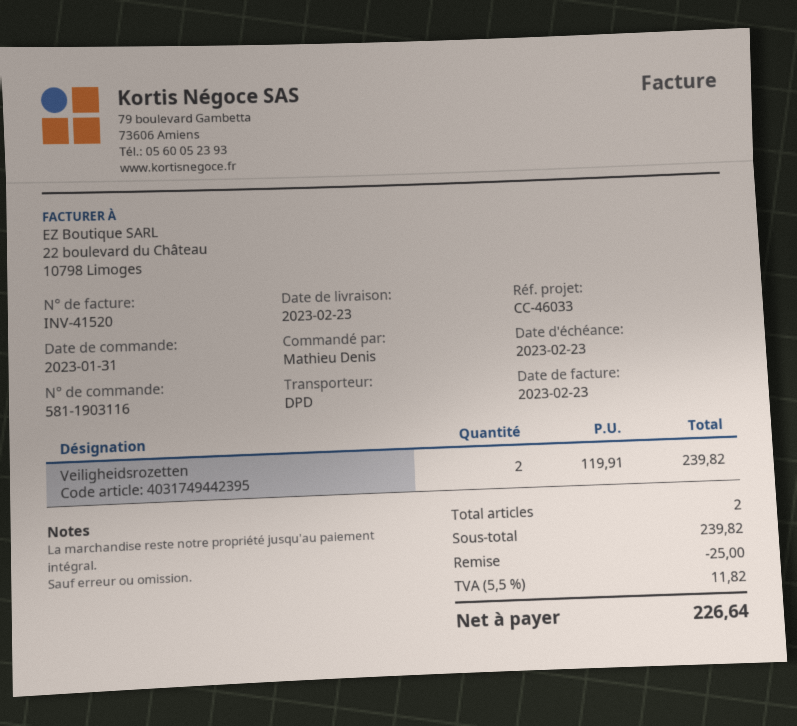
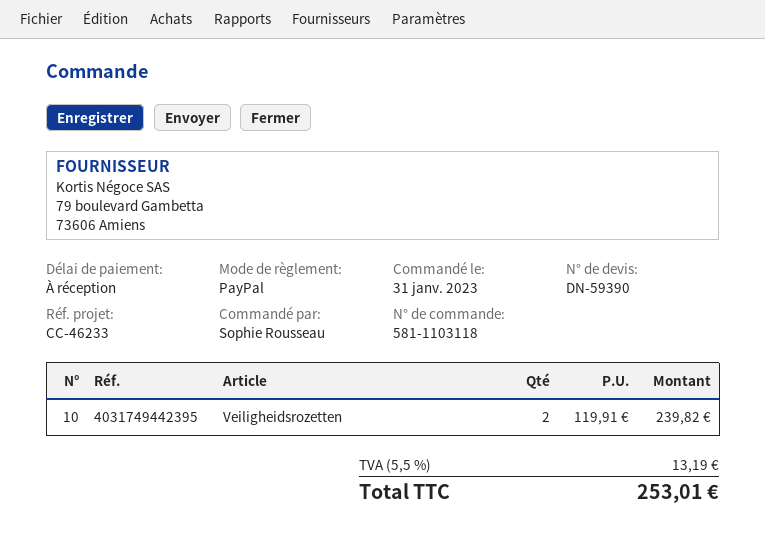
order number: 581-1903116 -> 581-1103118
reference: CC-46033 -> CC-46233
ordered by: Mathieu Denis -> Sophie Rousseau
discount: 25.00 -> none
tax: 5.5% = 11.82 -> 5.5% = 13.19
total: 226.64 -> 253.01

